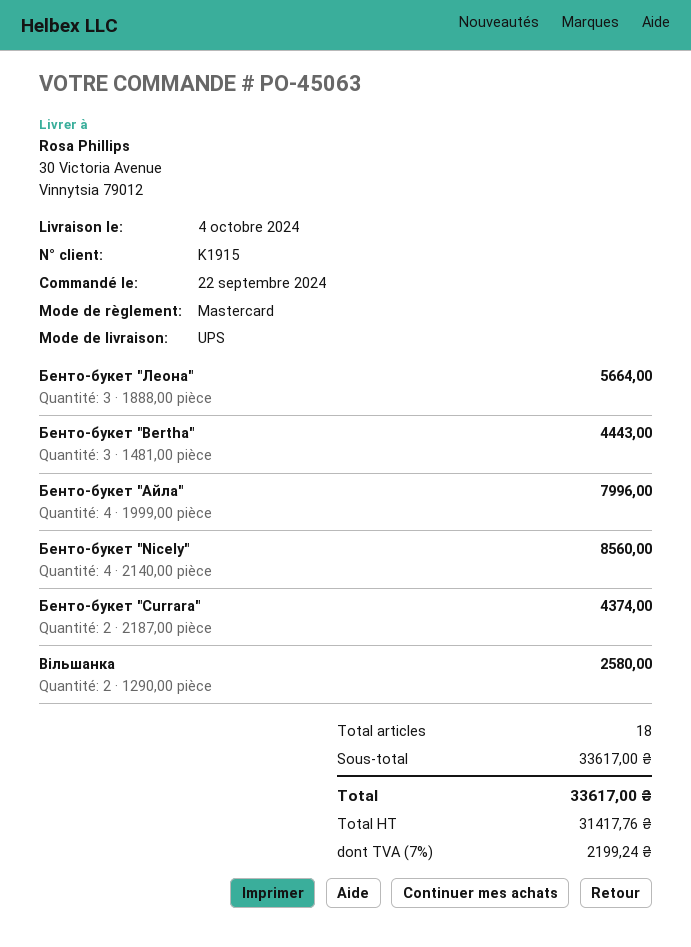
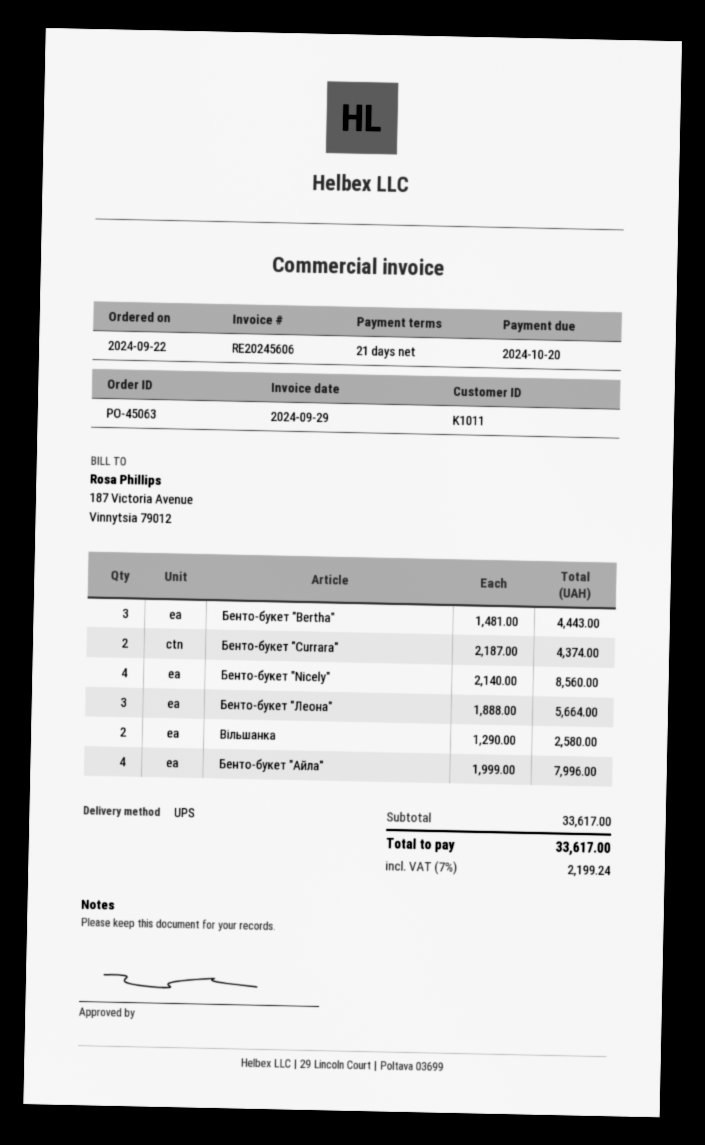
customer number: K1915 -> K1011

